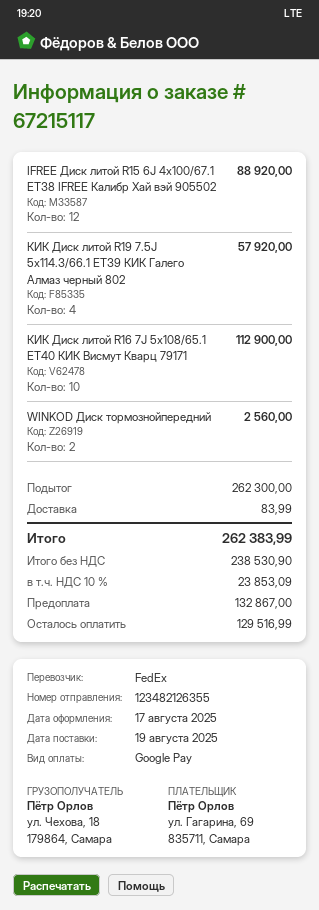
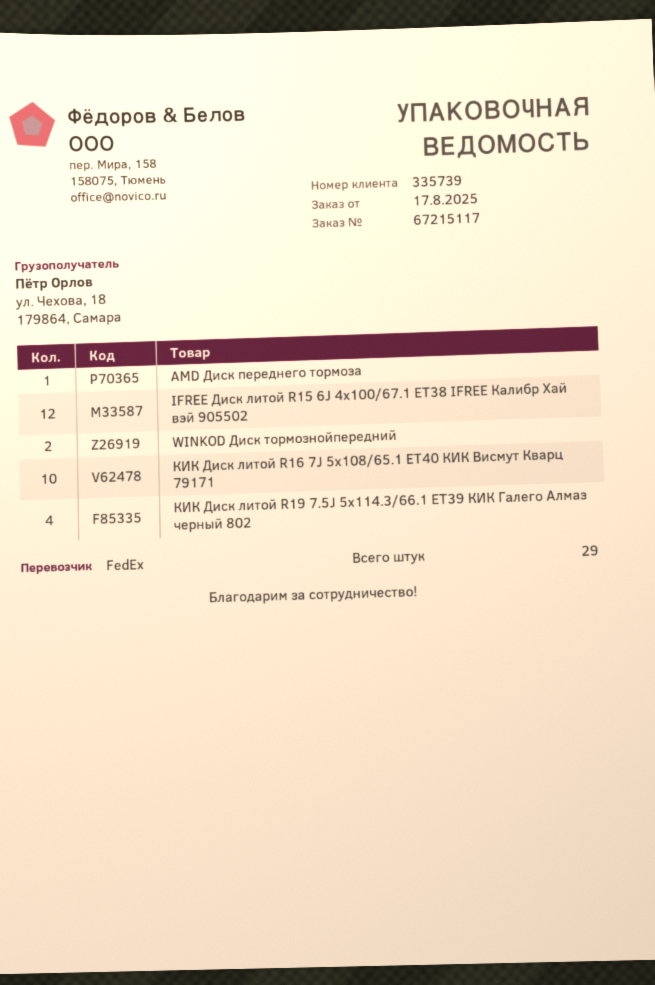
AMD Диск переднего тормоза: none -> 1

